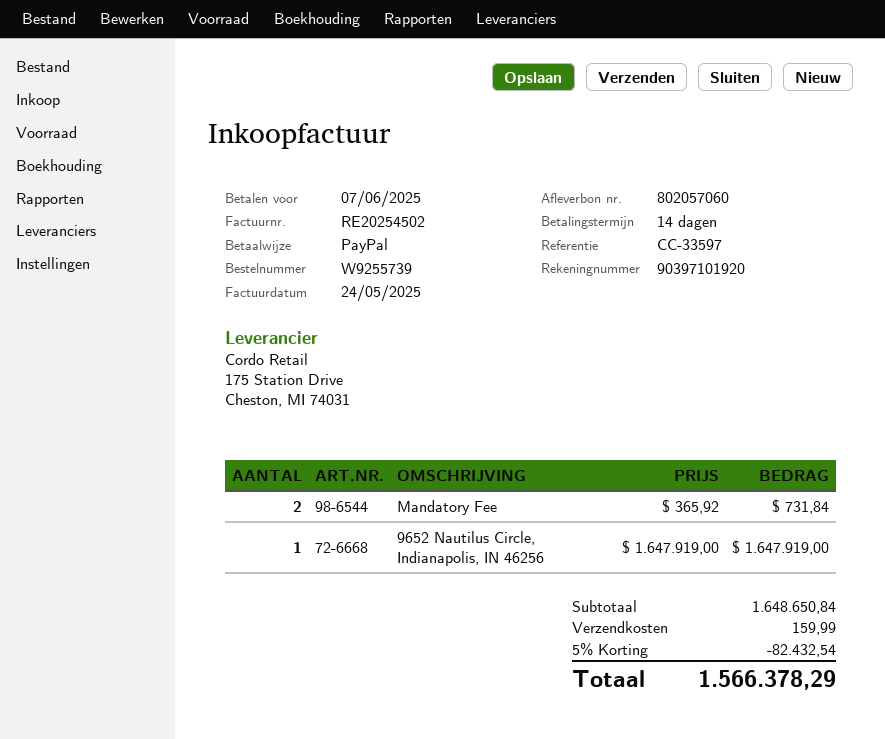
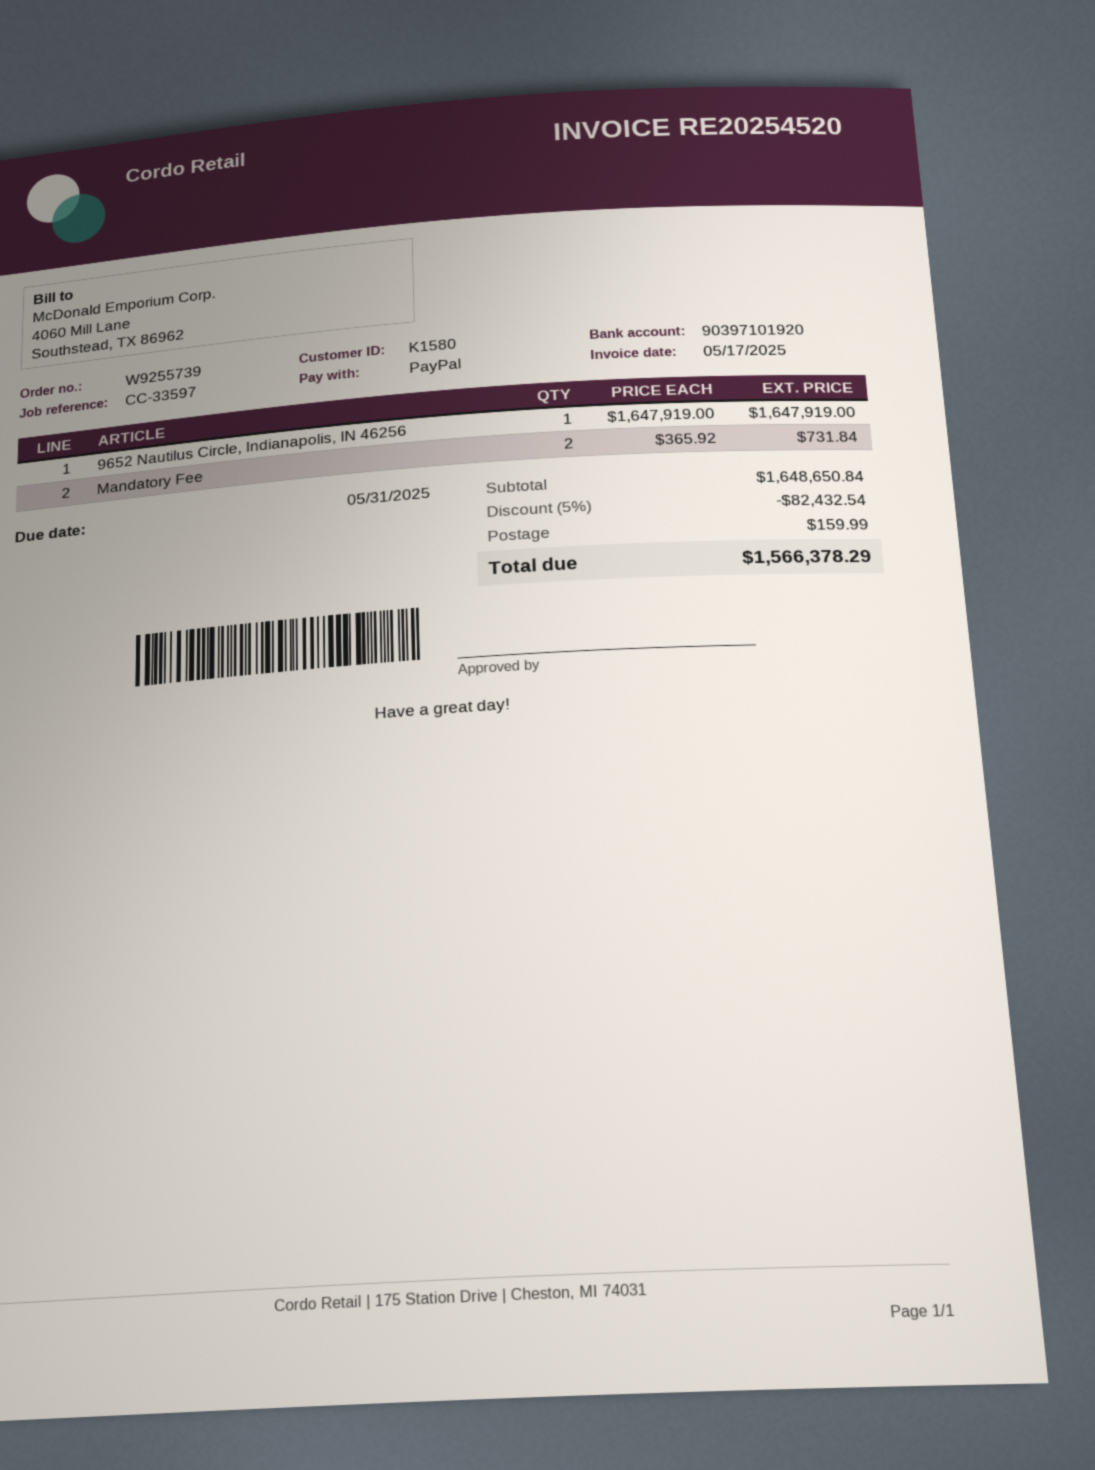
invoice number: RE20254502 -> RE20254520
invoice date: 2025-05-24 -> 2025-05-17
due date: 2025-06-07 -> 2025-05-31

